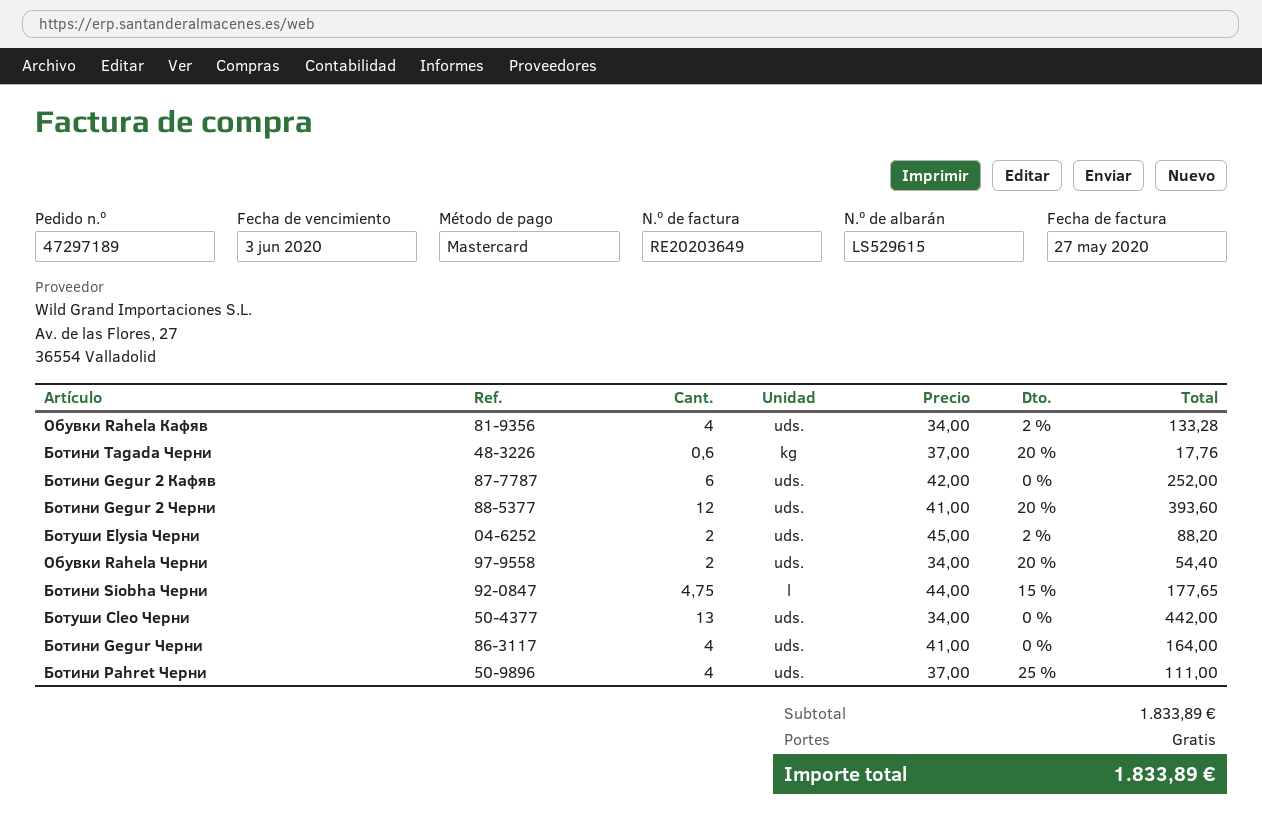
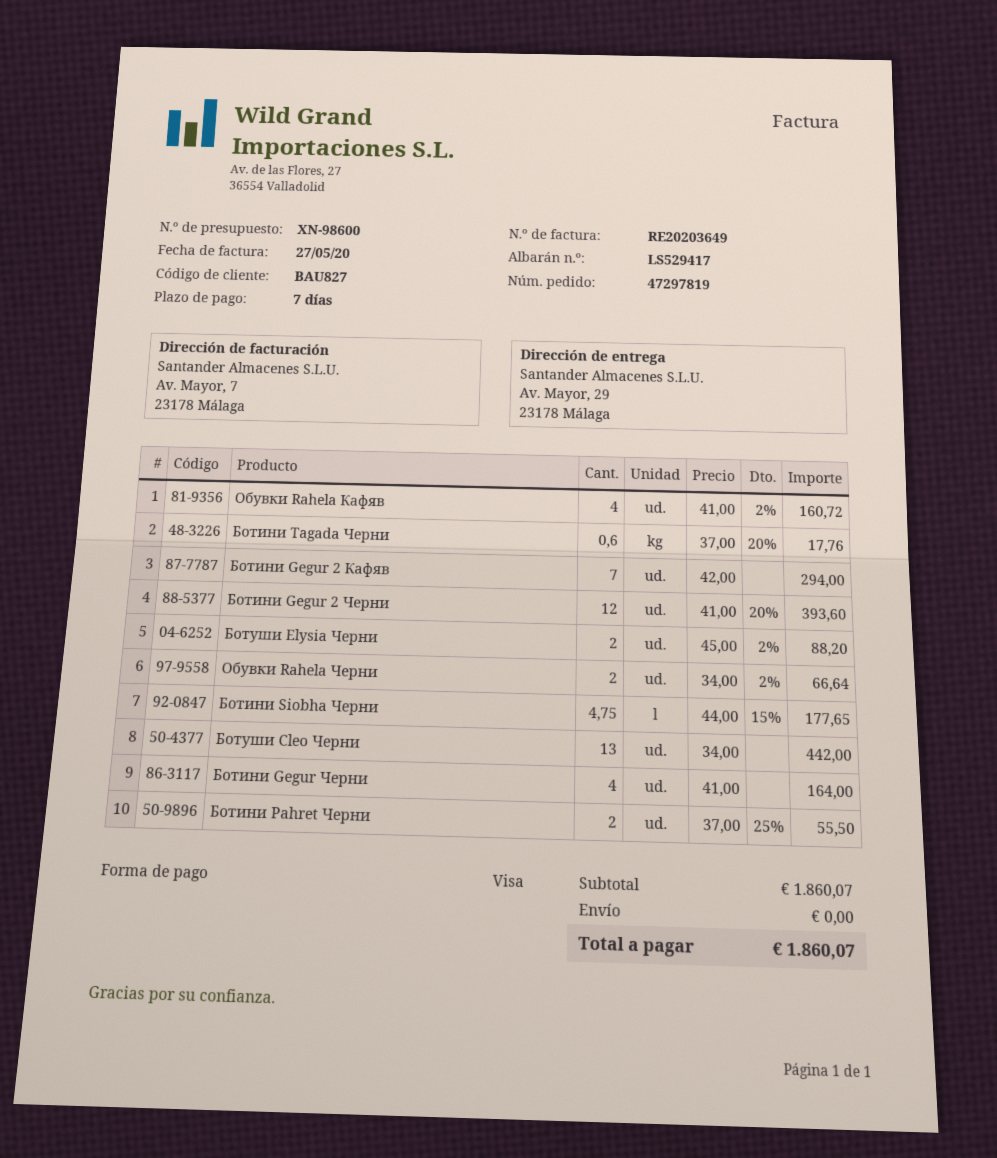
order number: 47297189 -> 47297819
delivery note number: LS529615 -> LS529417
payment method: Mastercard -> Visa
Обувки Rahela Кафяв: 4 x 34.00 - 2% = 133.28 -> 4 x 41.00 - 2% = 160.72
Ботини Gegur 2 Кафяв: 6 x 42.00 = 252.00 -> 7 x 42.00 = 294.00
Обувки Rahela Черни: 2 x 34.00 - 20% = 54.40 -> 2 x 34.00 - 2% = 66.64
Ботини Pahret Черни: 4 x 37.00 - 25% = 111.00 -> 2 x 37.00 - 25% = 55.50
subtotal: 1833.89 -> 1860.07
total: 1833.89 -> 1860.07

